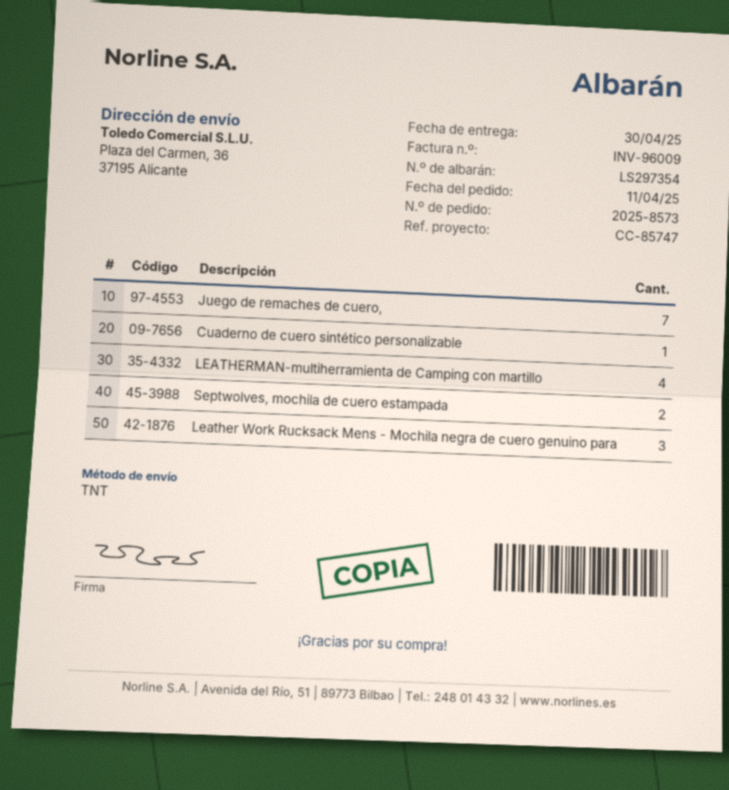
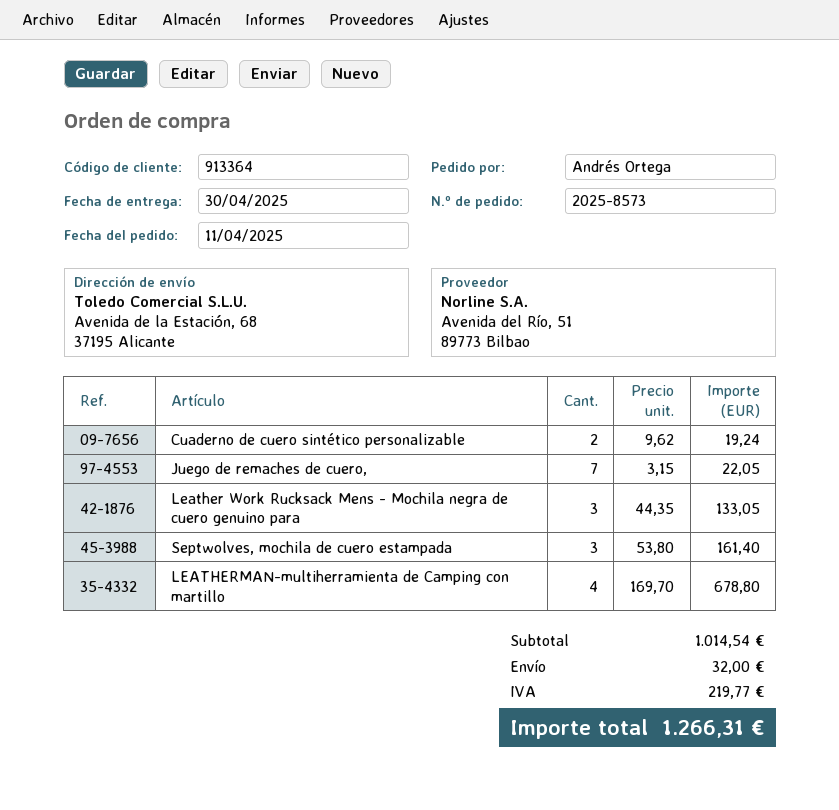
ship to: Plaza del Carmen, 36, 37195 Alicante -> Avenida de la Estación, 68, 37195 Alicante
Cuaderno de cuero sintético personalizable: 1 -> 2
Septwolves, mochila de cuero estampada: 2 -> 3

